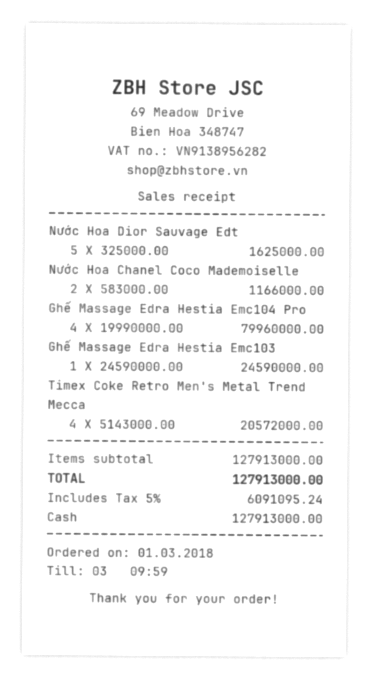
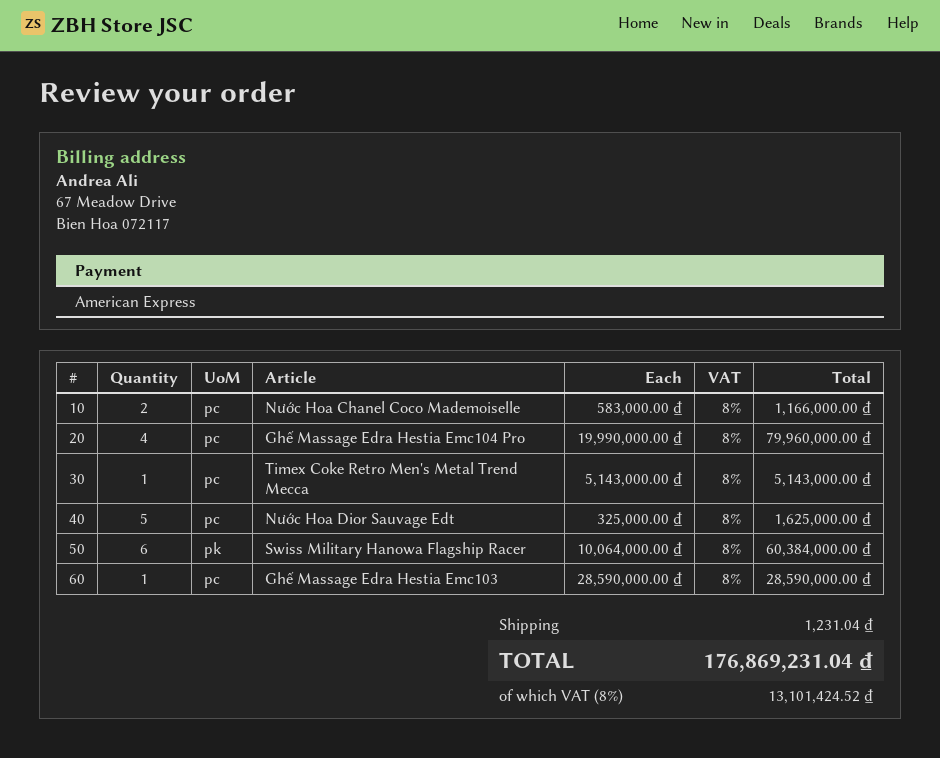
payment method: cash -> American Express
Ghế Massage Edra Hestia Emc103: 1 x 24590000.00 = 24590000.00 -> 1 x 28590000.00 = 28590000.00
Timex Coke Retro Men's Metal Trend Mecca: 4 x 5143000.00 = 20572000.00 -> 1 x 5143000.00 = 5143000.00
Swiss Military Hanowa Flagship Racer: none -> 6 x 10064000.00 = 60384000.00
shipping: none -> 1231.04
tax: 5% = 6091095.24 -> 8% = 13101424.52
total: 127913000.00 -> 176869231.04

